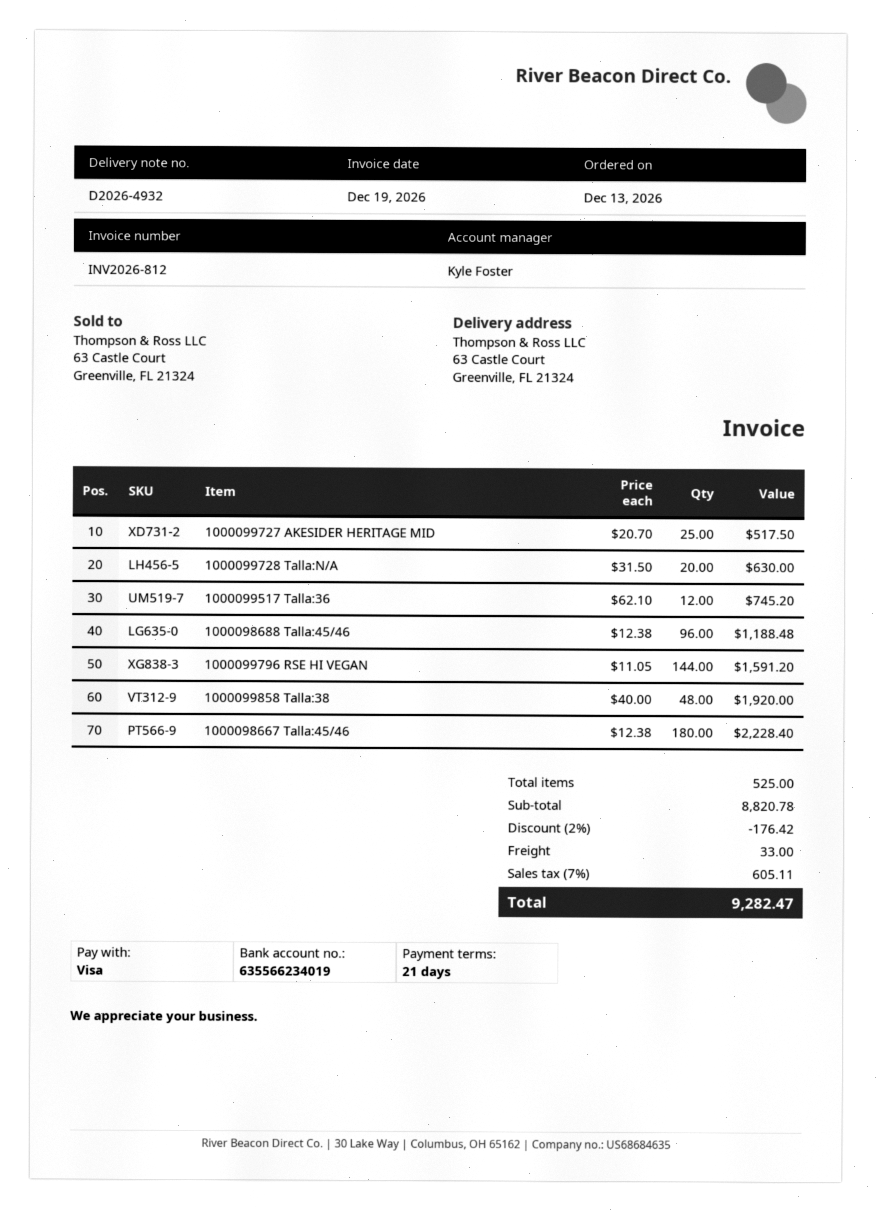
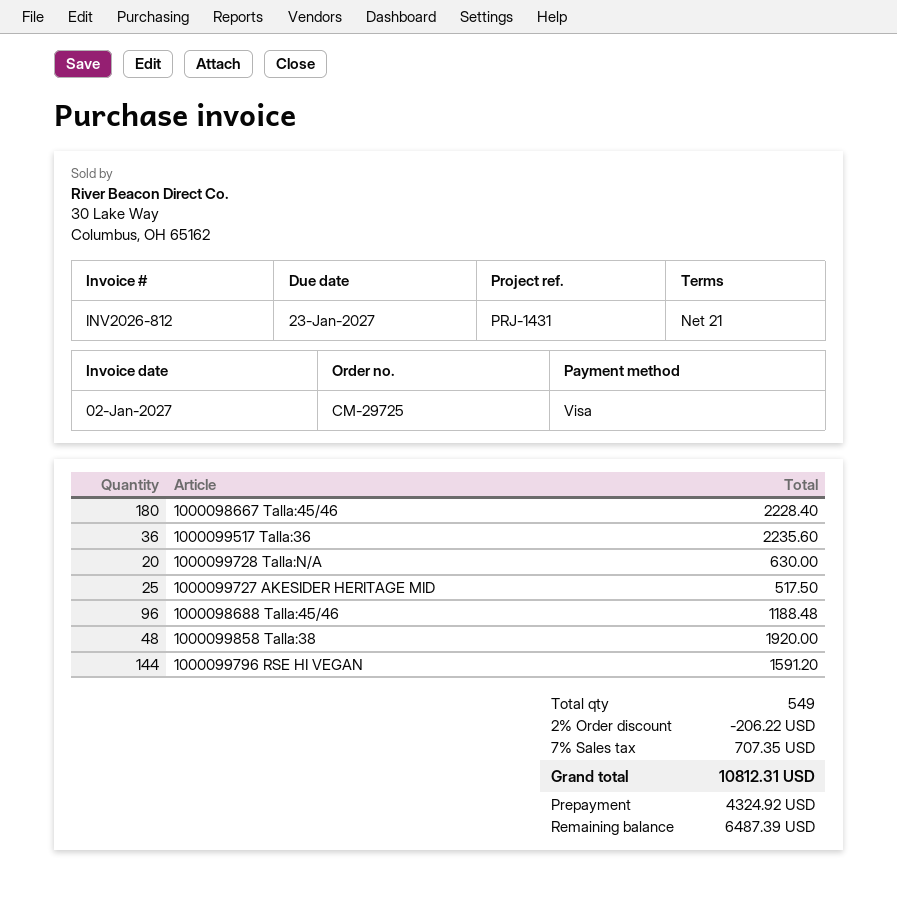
invoice date: 2026-12-19 -> 2027-01-02
1000099517 Talla:36: 12 for 745.20 -> 36 for 2235.60
total quantity: 525 -> 549
discount: 2% = 176.42 -> 2% = 206.22
shipping: 33.00 -> none
tax: 7% = 605.11 -> 7% = 707.35
total: 9282.47 -> 10812.31

